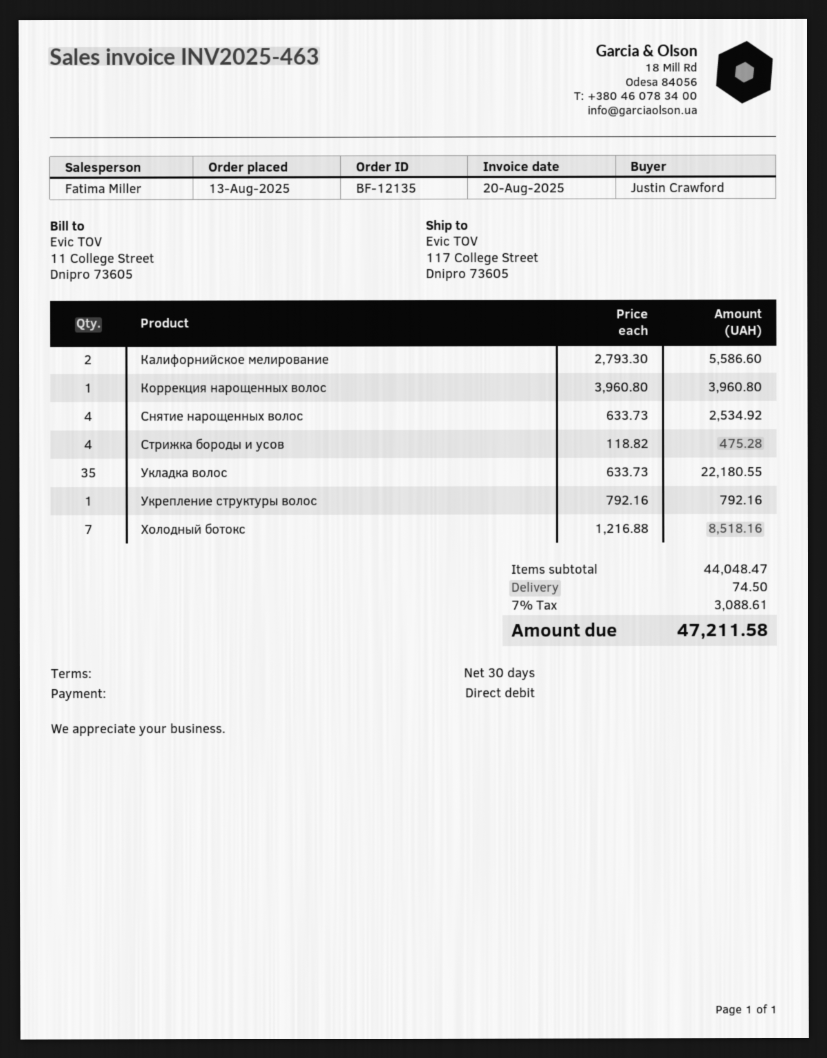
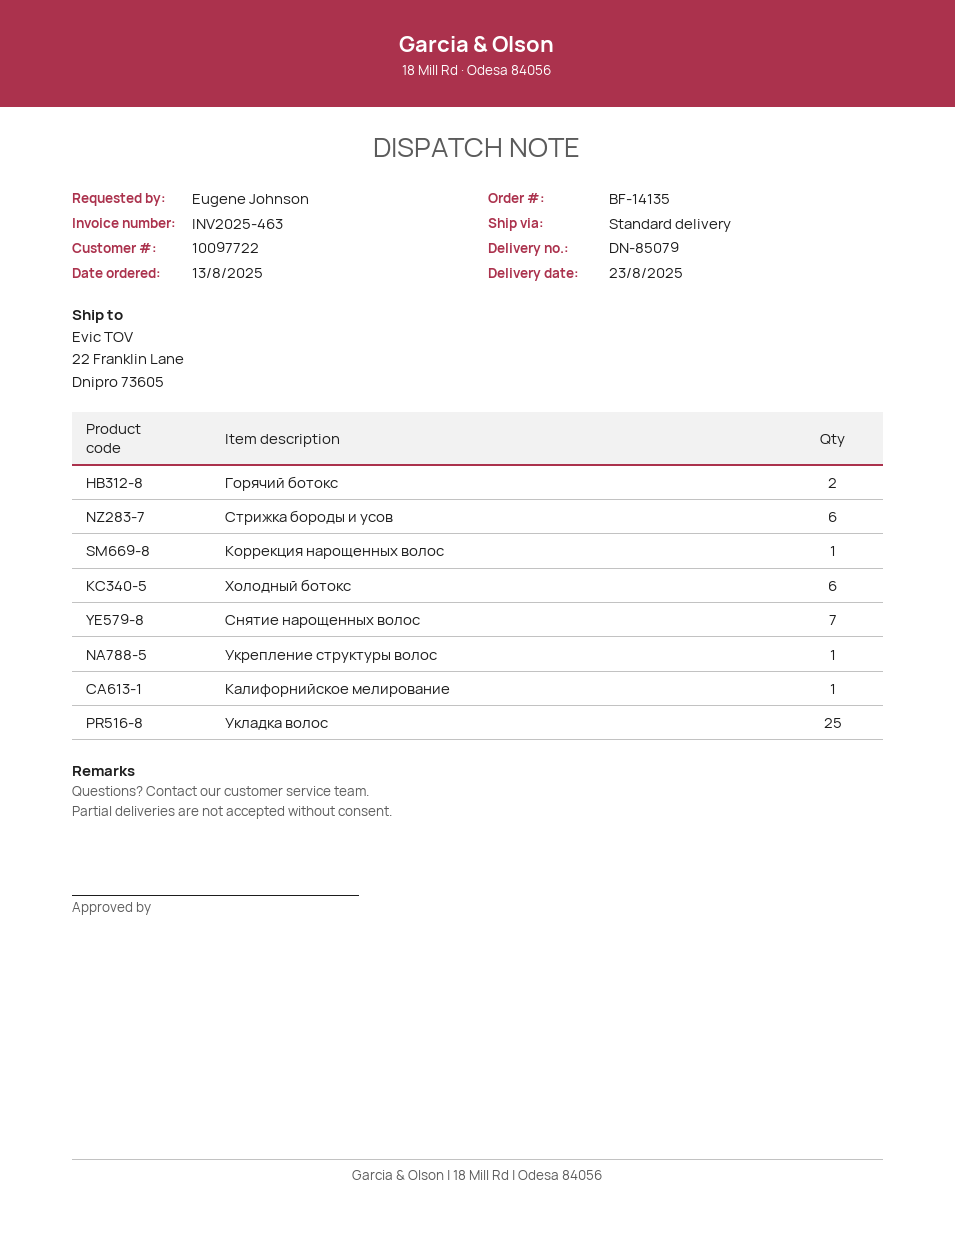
order number: BF-12135 -> BF-14135
ordered by: Justin Crawford -> Eugene Johnson
ship to: 117 College Street, Dnipro 73605 -> 22 Franklin Lane, Dnipro 73605
Калифорнийское мелирование: 2 -> 1
Снятие нарощенных волос: 4 -> 7
Стрижка бороды и усов: 4 -> 6
Укладка волос: 35 -> 25
Холодный ботокс: 7 -> 6
Горячий ботокс: none -> 2

